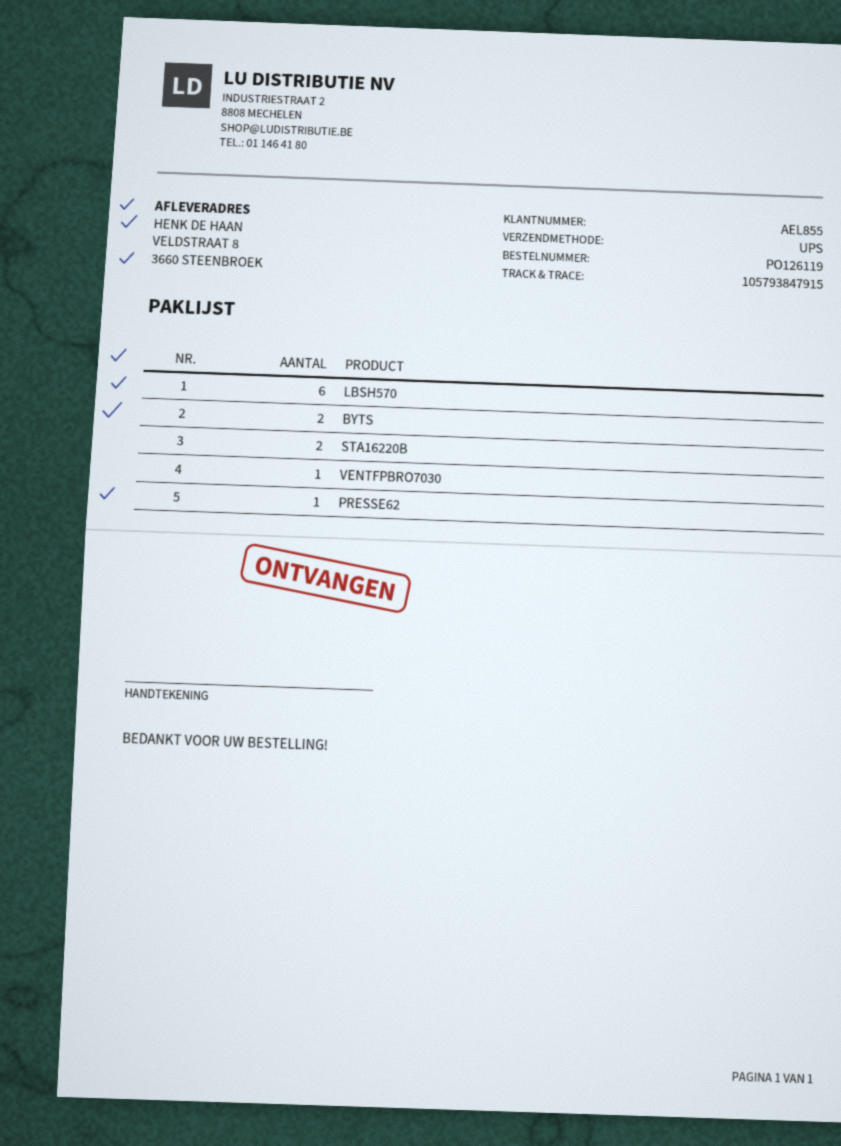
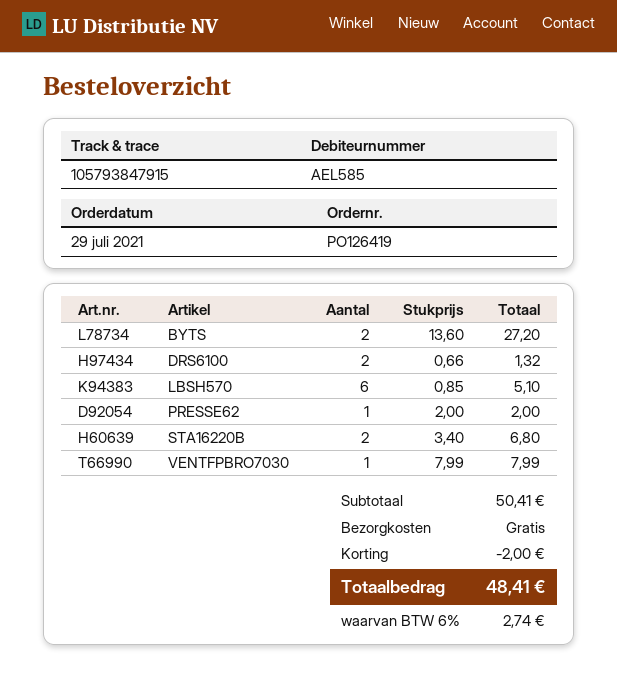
order number: PO126119 -> PO126419
customer number: AEL855 -> AEL585
DRS6100: none -> 2

